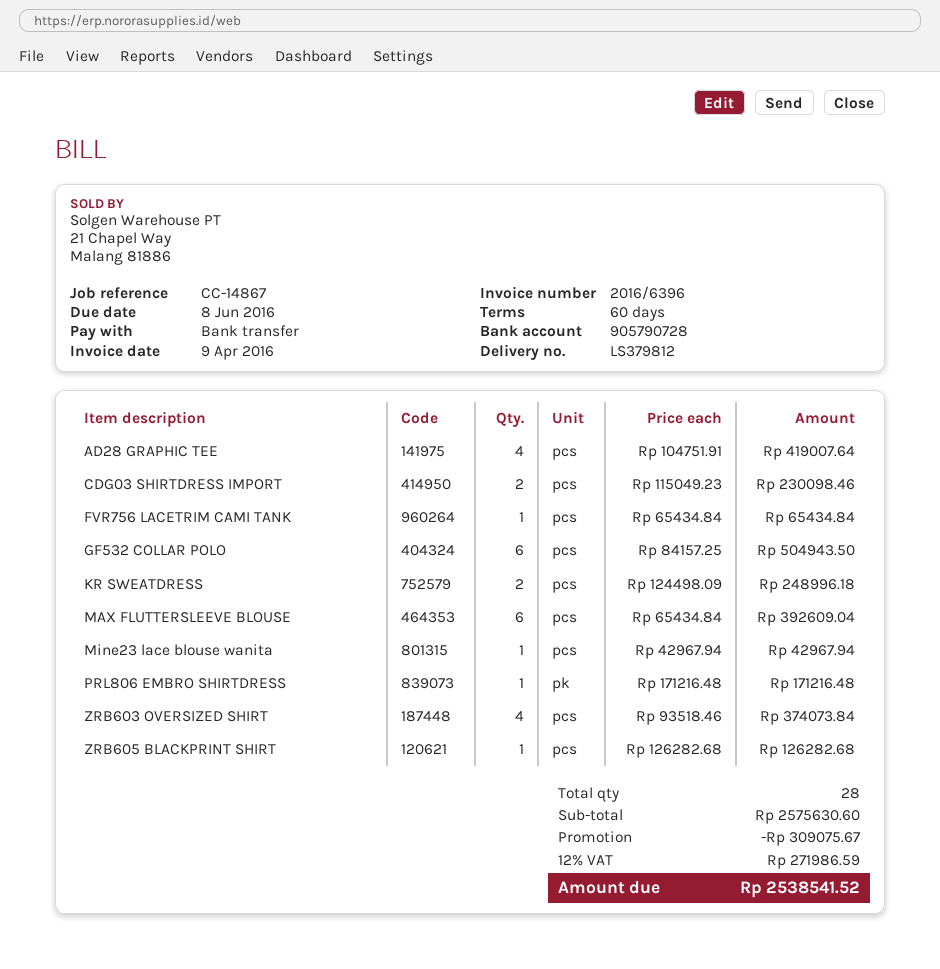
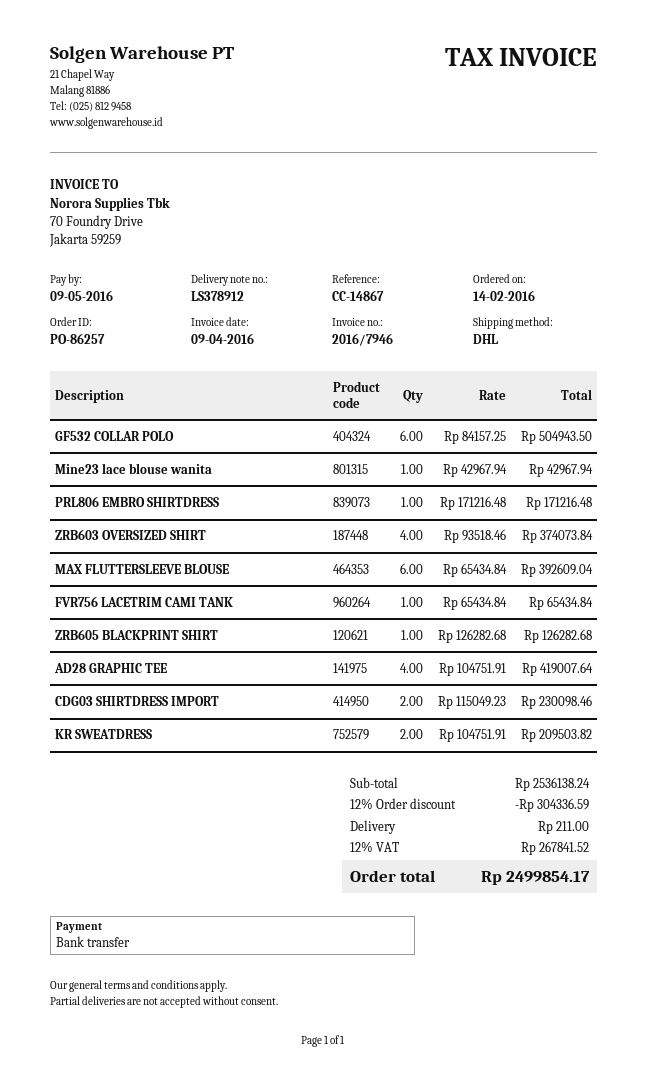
delivery note number: LS379812 -> LS378912
invoice number: 2016/6396 -> 2016/7946
due date: 2016-06-08 -> 2016-05-09
KR SWEATDRESS: 2 x 124498.09 = 248996.18 -> 2 x 104751.91 = 209503.82
subtotal: 2575630.60 -> 2536138.24
discount: 309075.67 -> 304336.59
shipping: none -> 211.00
tax: 12% = 271986.59 -> 12% = 267841.52
total: 2538541.52 -> 2499854.17

